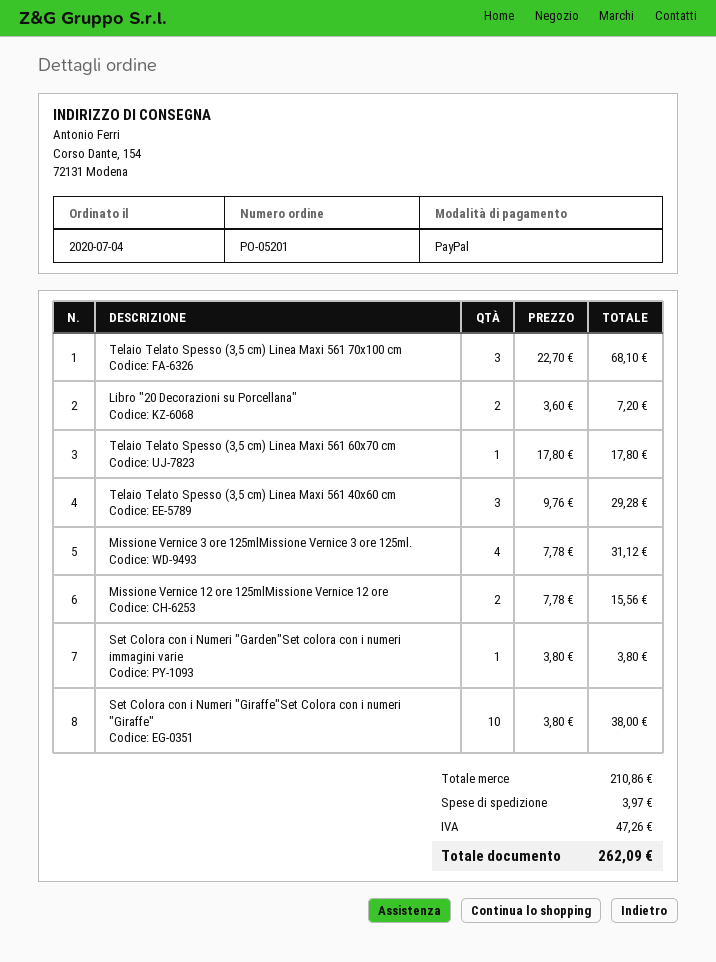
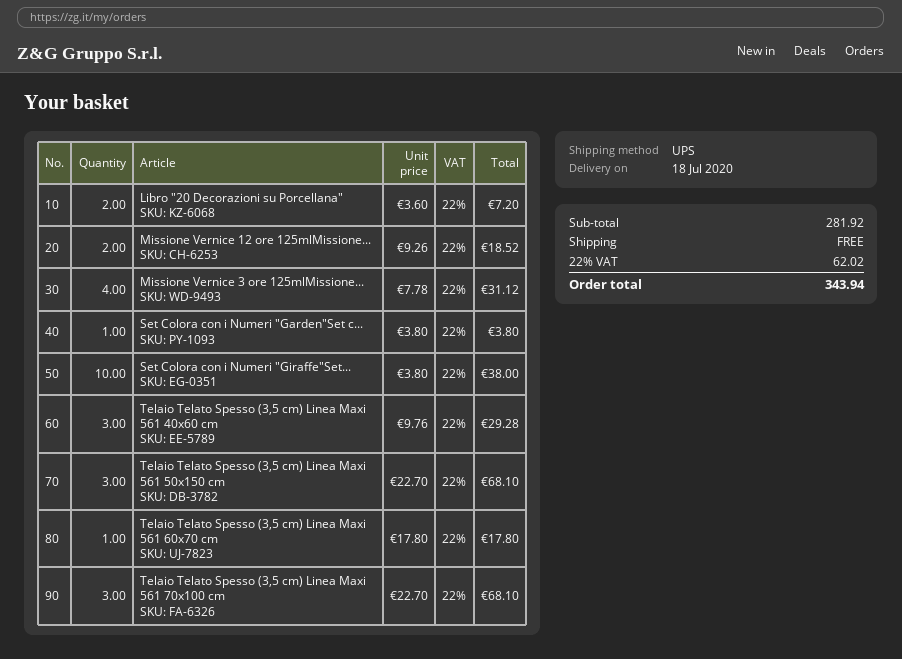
Missione Vernice 12 ore 125mlMissione Vernice 12 ore: 2 x 7.78 = 15.56 -> 2 x 9.26 = 18.52
Telaio Telato Spesso (3,5 cm) Linea Maxi 561 50x150 cm: none -> 3 x 22.70 = 68.10
subtotal: 210.86 -> 281.92
shipping: 3.97 -> 0.00
tax: 47.26 -> 62.02
total: 262.09 -> 343.94

